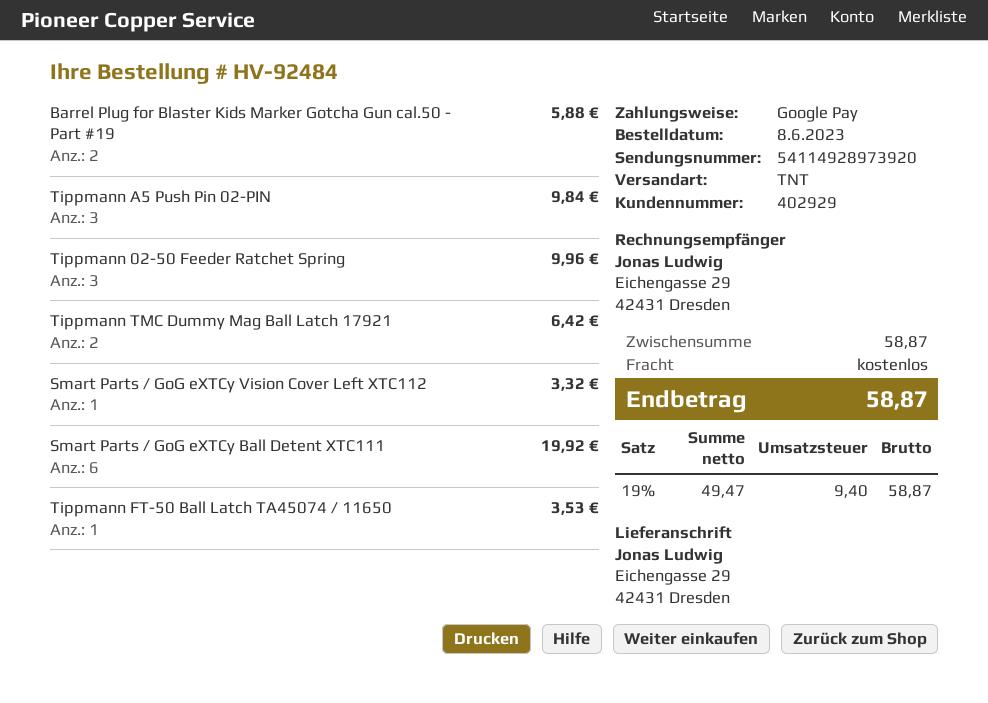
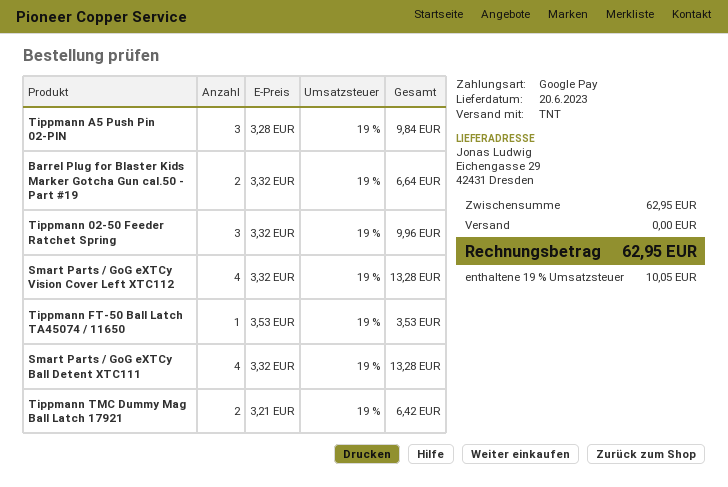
Barrel Plug for Blaster Kids Marker Gotcha Gun cal.50 - Part #19: 2 for 5.88 -> 2 for 6.64
Smart Parts / GoG eXTCy Vision Cover Left XTC112: 1 for 3.32 -> 4 for 13.28
Smart Parts / GoG eXTCy Ball Detent XTC111: 6 for 19.92 -> 4 for 13.28
subtotal: 58.87 -> 62.95
tax: 19% = 9.40 -> 19% = 10.05
total: 58.87 -> 62.95

